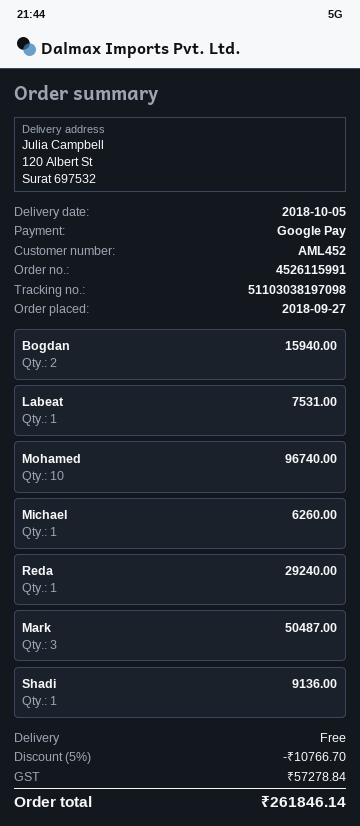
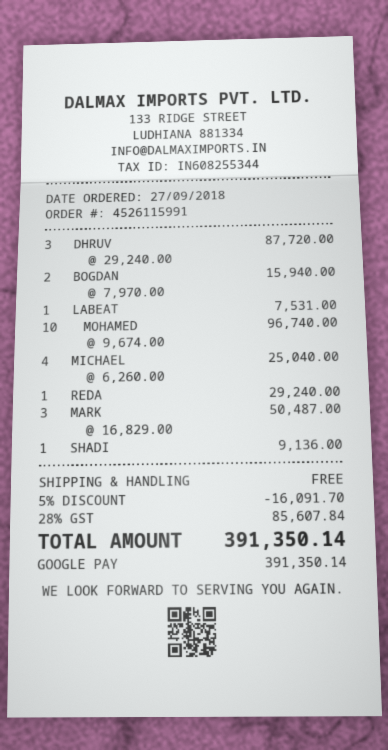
Michael: 1 for 6260.00 -> 4 for 25040.00
DHRUV: none -> 3 for 87720.00
discount: 5% = 10766.70 -> 5% = 16091.70
tax: 57278.84 -> 85607.84
total: 261846.14 -> 391350.14

